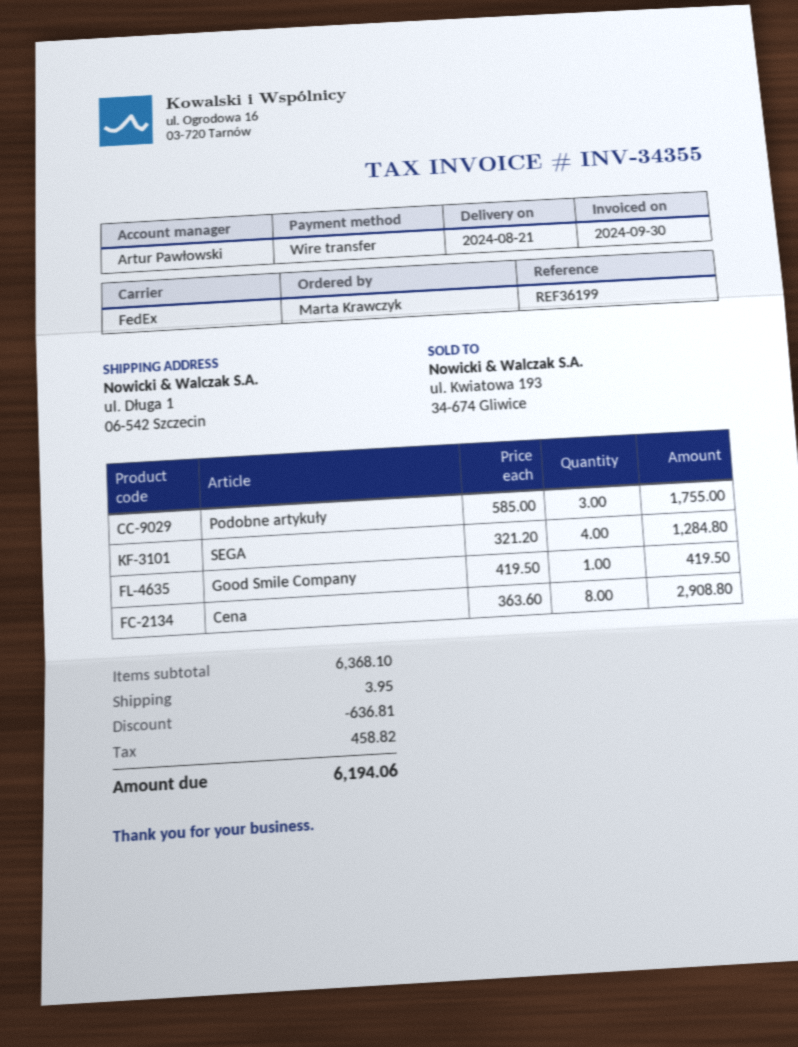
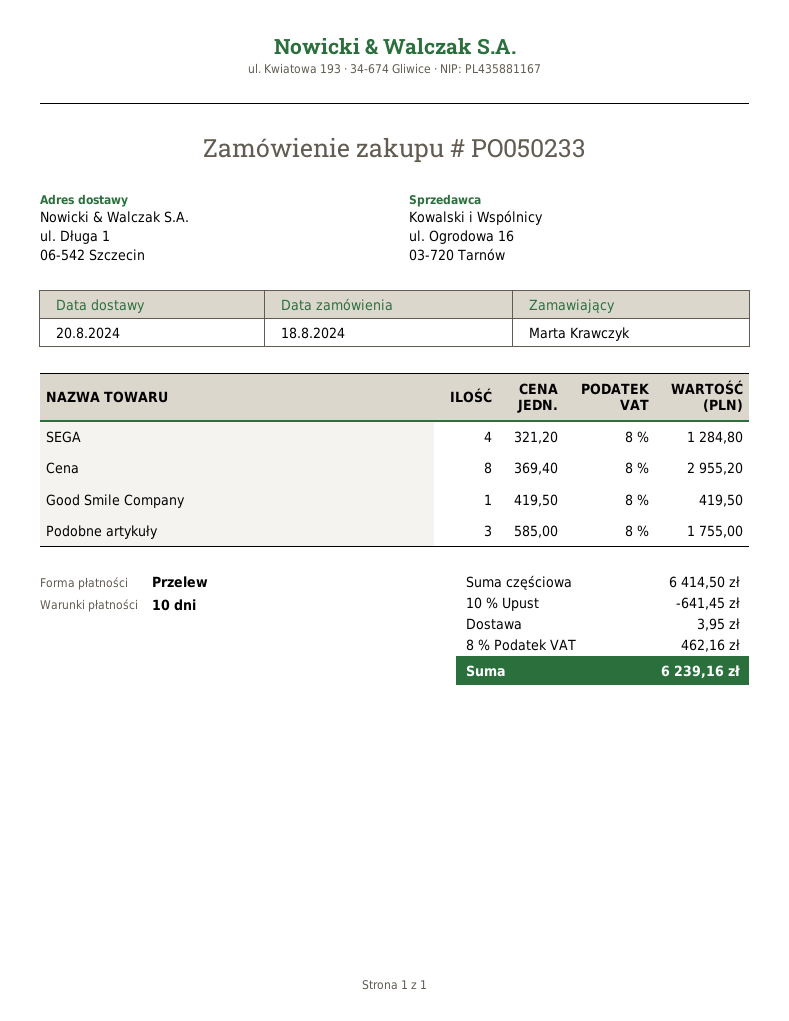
delivery date: 2024-08-21 -> 2024-08-20
Cena: 8 x 363.60 = 2908.80 -> 8 x 369.40 = 2955.20
subtotal: 6368.10 -> 6414.50
discount: 636.81 -> 641.45
tax: 458.82 -> 462.16
total: 6194.06 -> 6239.16

